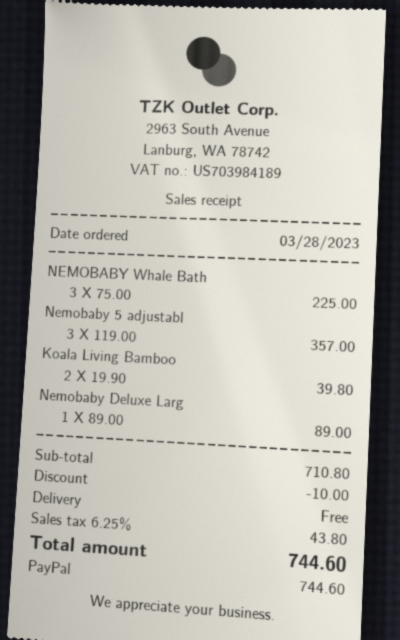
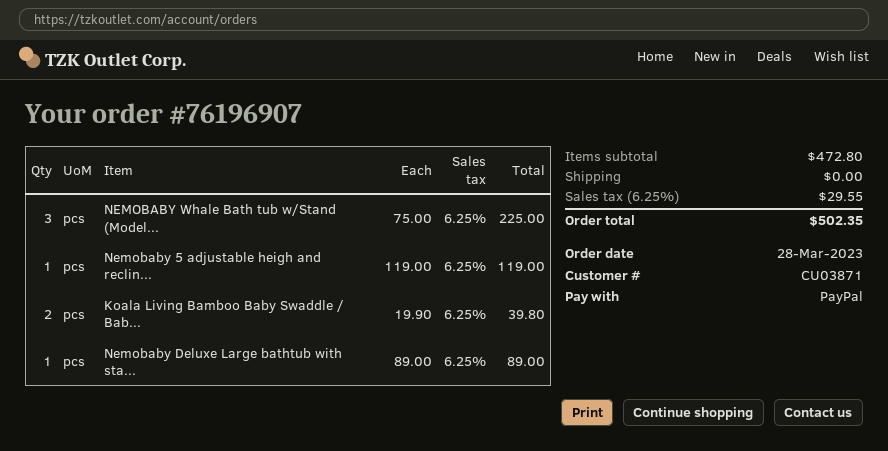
Nemobaby 5 adjustabl: 3 x 119.00 = 357.00 -> 1 x 119.00 = 119.00
subtotal: 710.80 -> 472.80
discount: 10.00 -> none
tax: 6.25% = 43.80 -> 6.25% = 29.55
total: 744.60 -> 502.35

